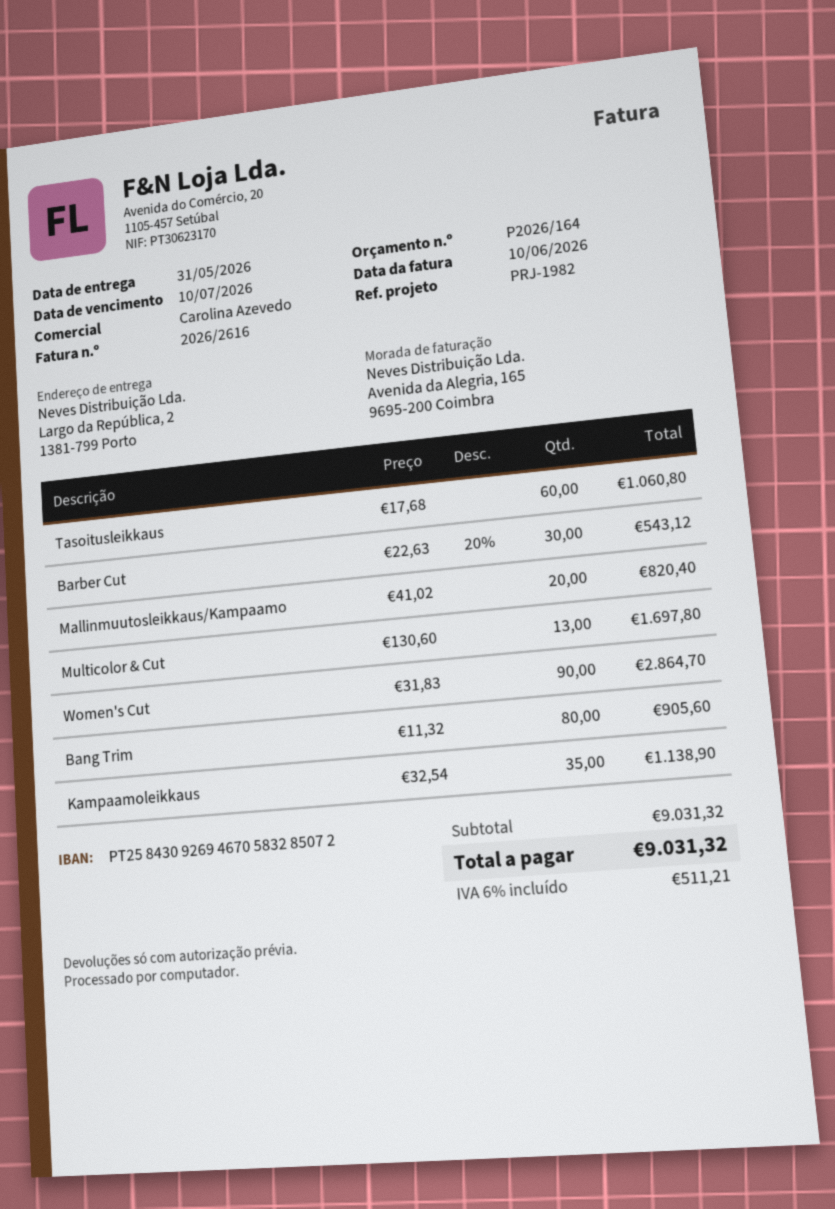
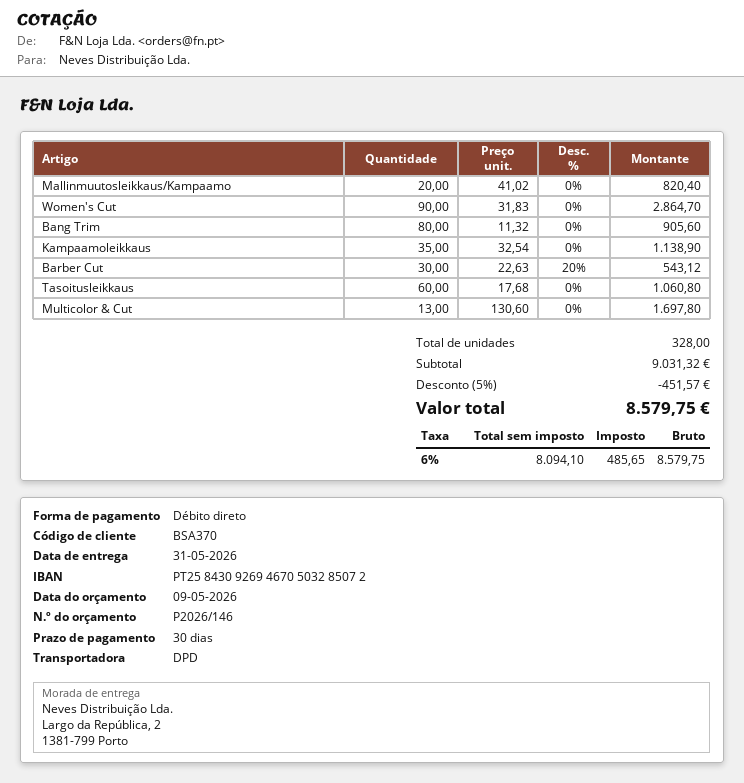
quote number: P2026/164 -> P2026/146
bank account: PT25843092694670583285072 -> PT25843092694670503285072
discount: none -> 5% = 451.57
tax: 6% = 511.21 -> 6% = 485.65
total: 9031.32 -> 8579.75

